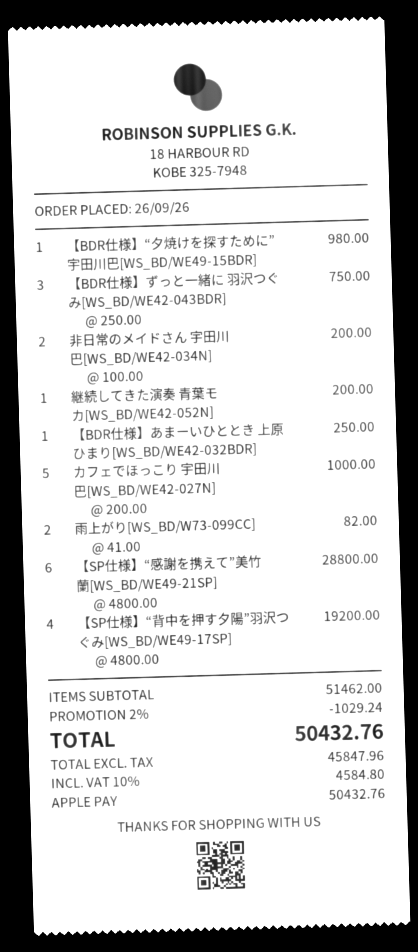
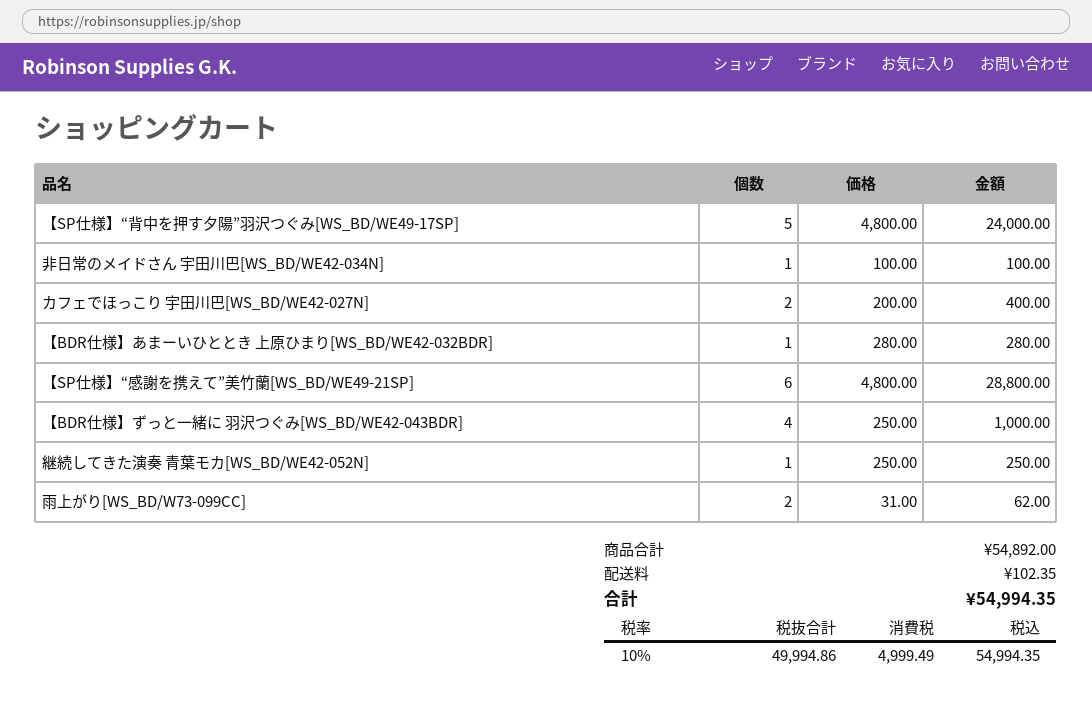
【BDR仕様】“夕焼けを探すために”宇田川巴[WS_BD/WE49-15BDR]: 1 x 980.00 = 980.00 -> none
【BDR仕様】ずっと一緒に 羽沢つぐみ[WS_BD/WE42-043BDR]: 3 x 250.00 = 750.00 -> 4 x 250.00 = 1000.00
非日常のメイドさん 宇田川巴[WS_BD/WE42-034N]: 2 x 100.00 = 200.00 -> 1 x 100.00 = 100.00
継続してきた演奏 青葉モカ[WS_BD/WE42-052N]: 1 x 200.00 = 200.00 -> 1 x 250.00 = 250.00
【BDR仕様】あまーいひととき 上原ひまり[WS_BD/WE42-032BDR]: 1 x 250.00 = 250.00 -> 1 x 280.00 = 280.00
カフェでほっこり 宇田川巴[WS_BD/WE42-027N]: 5 x 200.00 = 1000.00 -> 2 x 200.00 = 400.00
雨上がり[WS_BD/W73-099CC]: 2 x 41.00 = 82.00 -> 2 x 31.00 = 62.00
【SP仕様】“背中を押す夕陽”羽沢つぐみ[WS_BD/WE49-17SP]: 4 x 4800.00 = 19200.00 -> 5 x 4800.00 = 24000.00
subtotal: 51462.00 -> 54892.00
discount: 2% = 1029.24 -> none
shipping: none -> 102.35
net: 45847.96 -> 49994.86
tax: 10% = 4584.80 -> 10% = 4999.49
total: 50432.76 -> 54994.35

